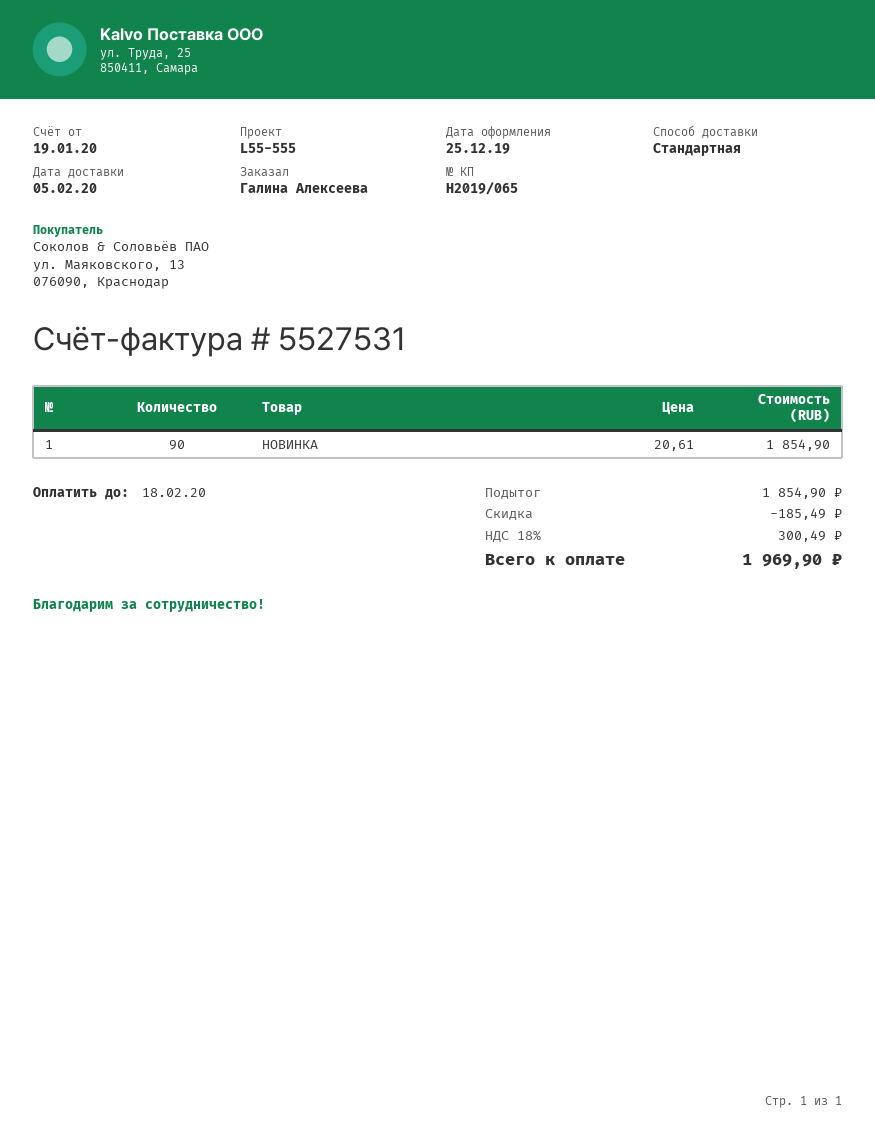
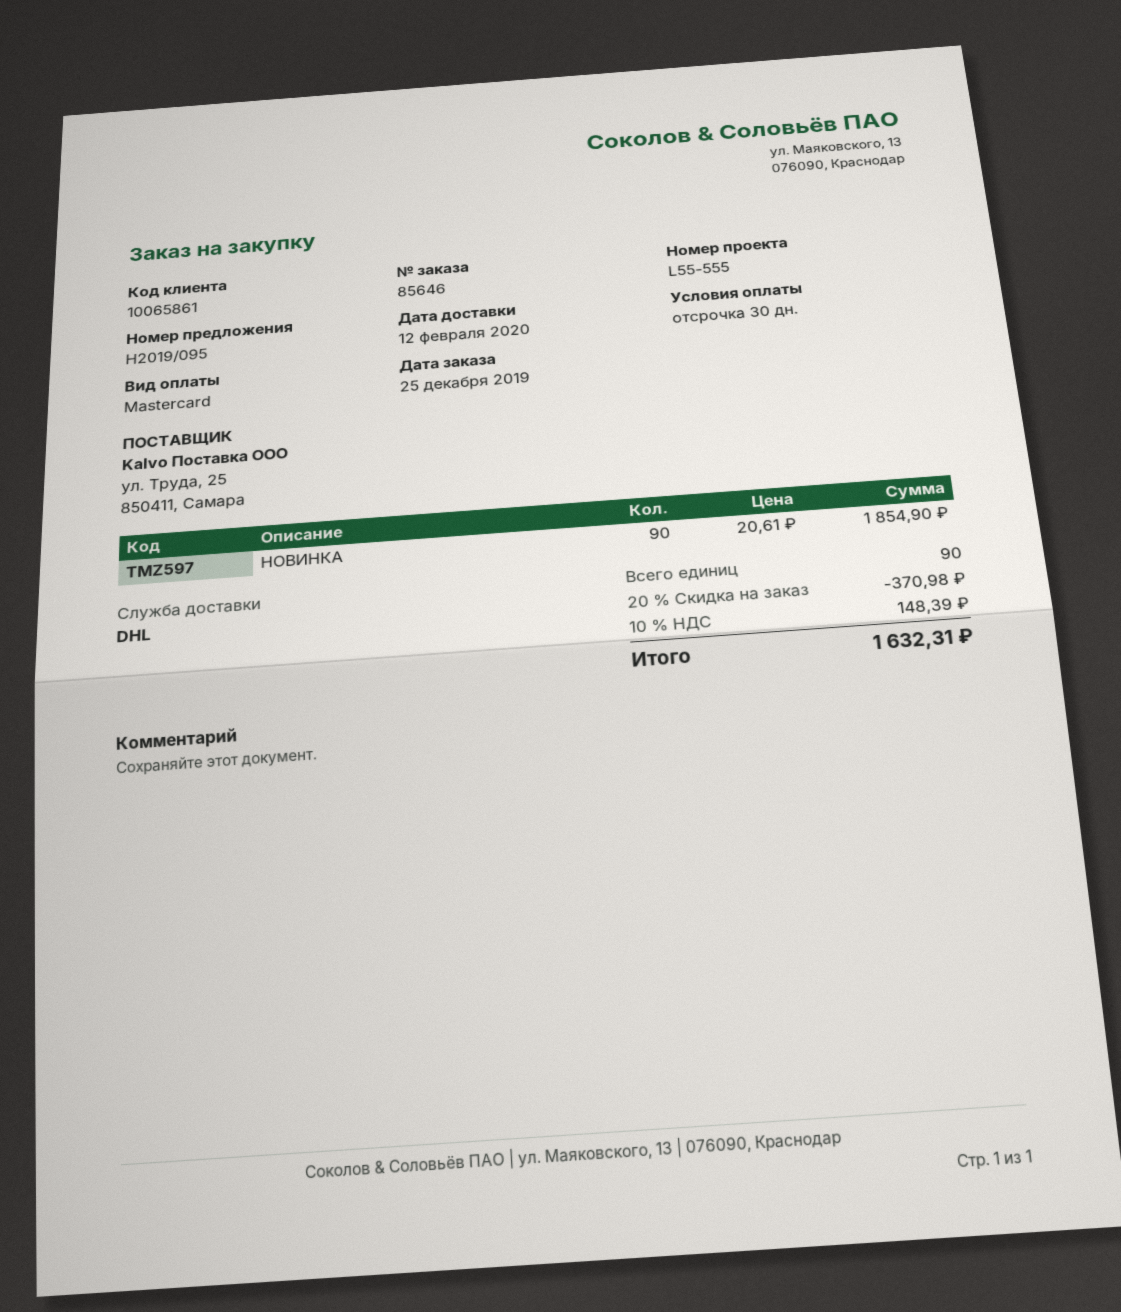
quote number: H2019/065 -> H2019/095
delivery date: 2020-02-05 -> 2020-02-12
shipping method: standard -> DHL
discount: 185.49 -> 370.98
tax: 18% = 300.49 -> 10% = 148.39
total: 1969.90 -> 1632.31

